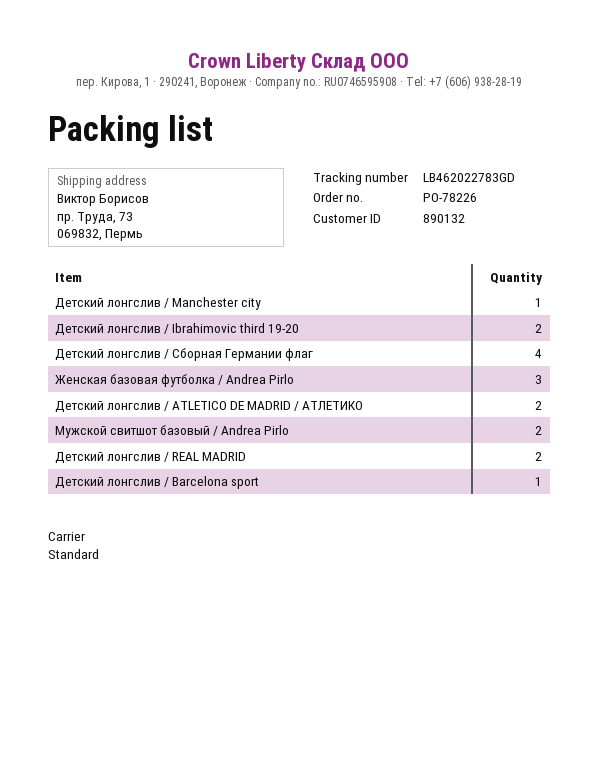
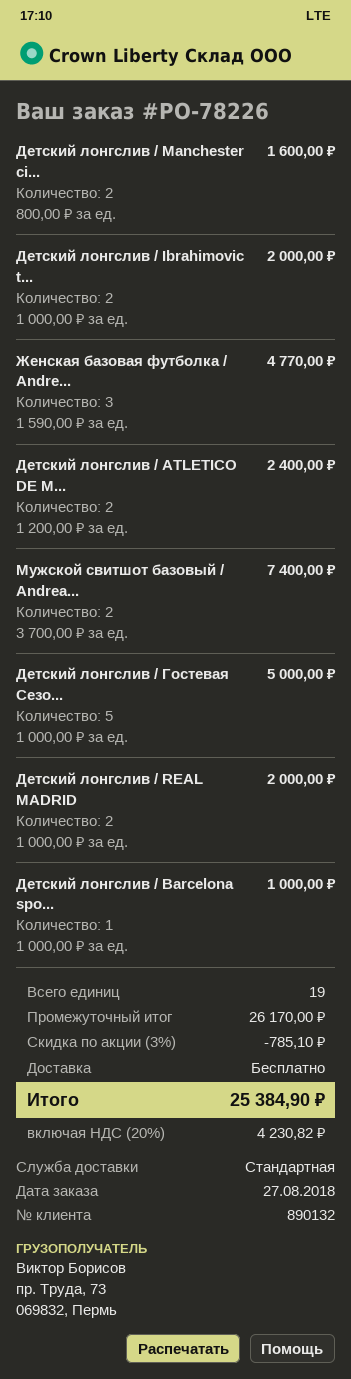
Детский лонгслив / Manchester city: 1 -> 2
Детский лонгслив / Сборная Германии флаг: 4 -> none
Детский лонгслив / Гостевая Сезо...: none -> 5

